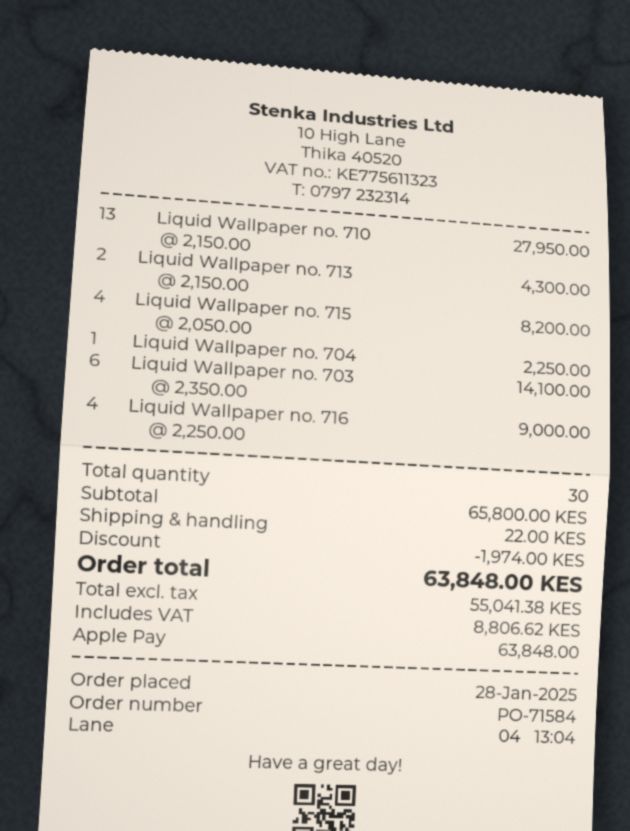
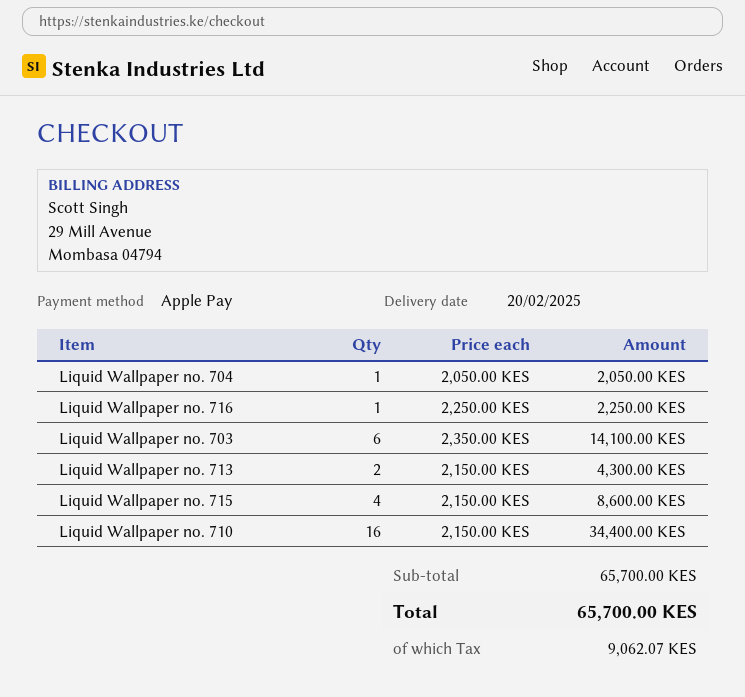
Liquid Wallpaper no. 710: 13 x 2150.00 = 27950.00 -> 16 x 2150.00 = 34400.00
Liquid Wallpaper no. 715: 4 x 2050.00 = 8200.00 -> 4 x 2150.00 = 8600.00
Liquid Wallpaper no. 704: 1 x 2250.00 = 2250.00 -> 1 x 2050.00 = 2050.00
Liquid Wallpaper no. 716: 4 x 2250.00 = 9000.00 -> 1 x 2250.00 = 2250.00
subtotal: 65800.00 -> 65700.00
discount: 1974.00 -> none
shipping: 22.00 -> none
tax: 8806.62 -> 9062.07
total: 63848.00 -> 65700.00

